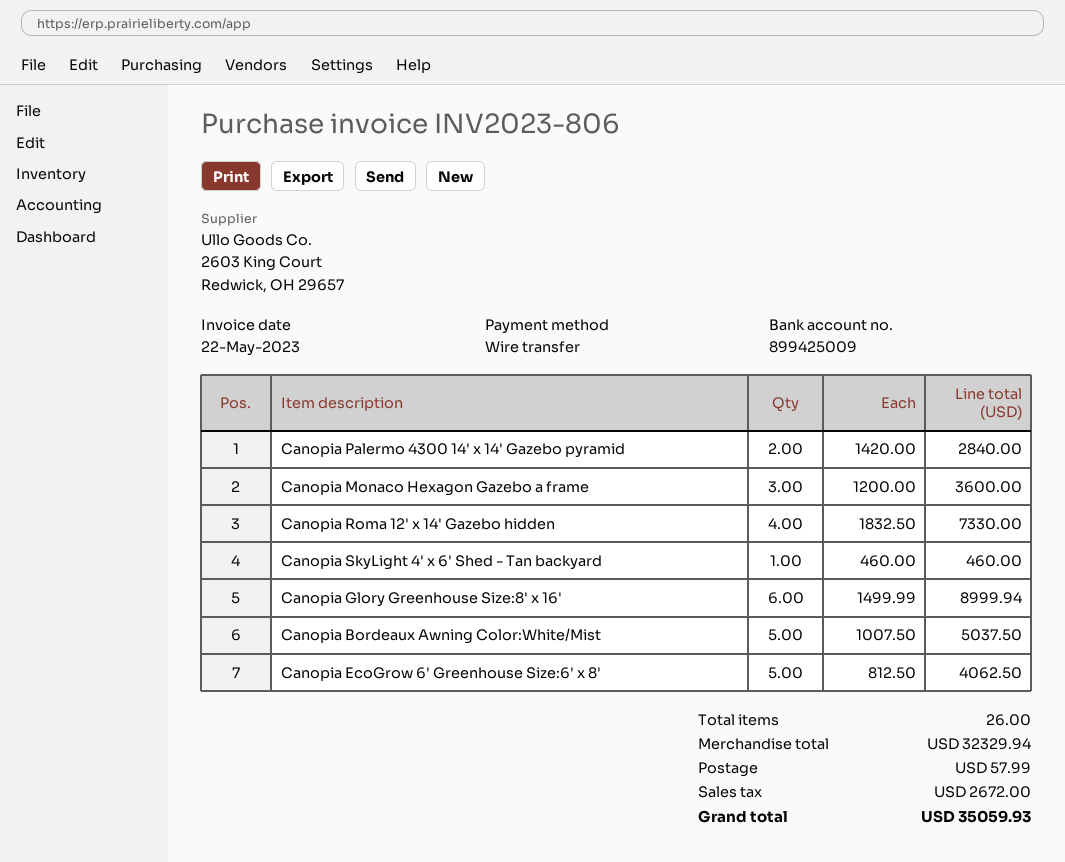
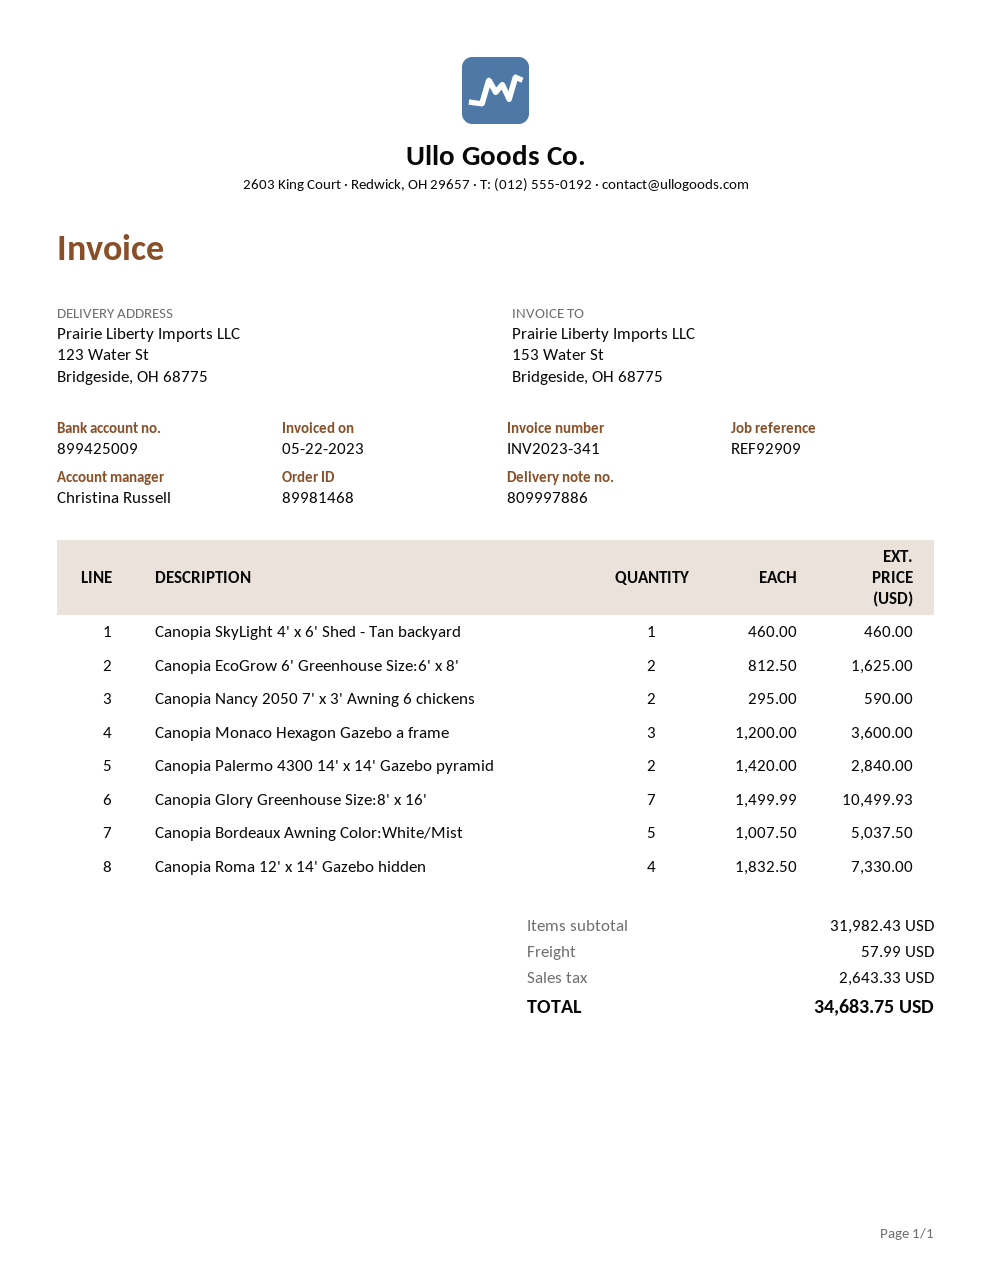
invoice number: INV2023-806 -> INV2023-341
Canopia Glory Greenhouse Size:8' x 16': 6 x 1499.99 = 8999.94 -> 7 x 1499.99 = 10499.93
Canopia EcoGrow 6' Greenhouse Size:6' x 8': 5 x 812.50 = 4062.50 -> 2 x 812.50 = 1625.00
Canopia Nancy 2050 7' x 3' Awning 6 chickens: none -> 2 x 295.00 = 590.00
subtotal: 32329.94 -> 31982.43
tax: 2672.00 -> 2643.33
total: 35059.93 -> 34683.75

